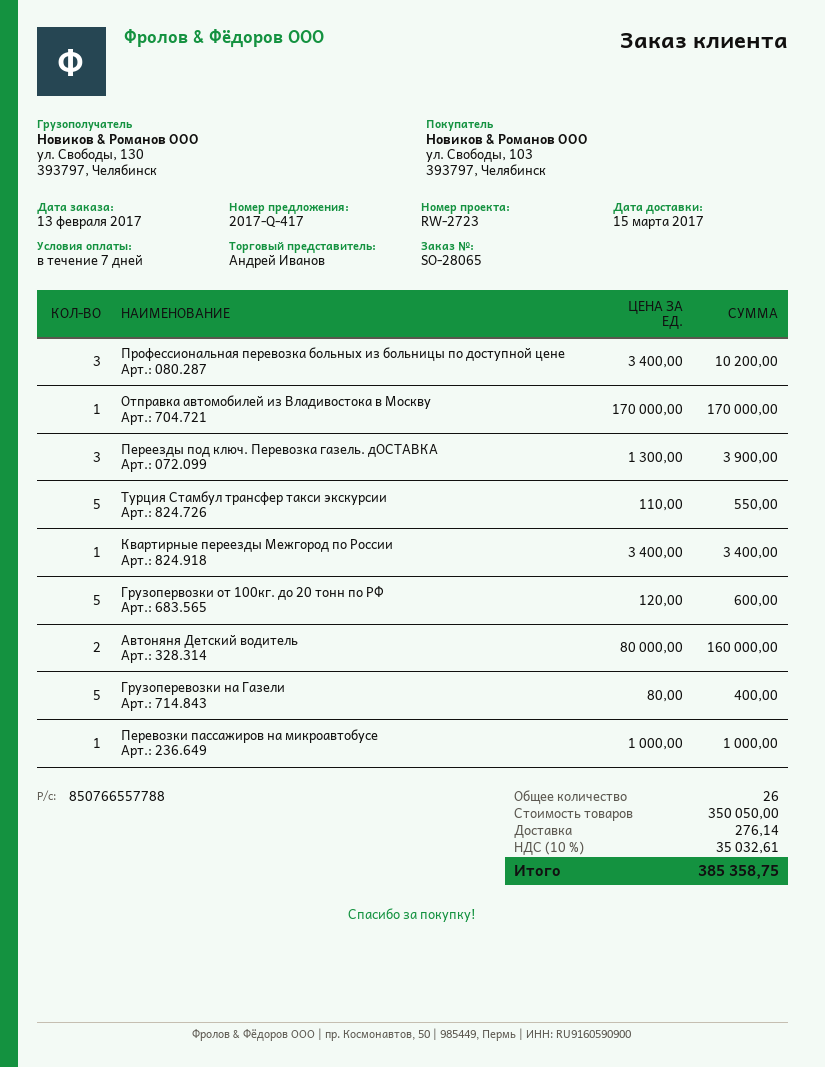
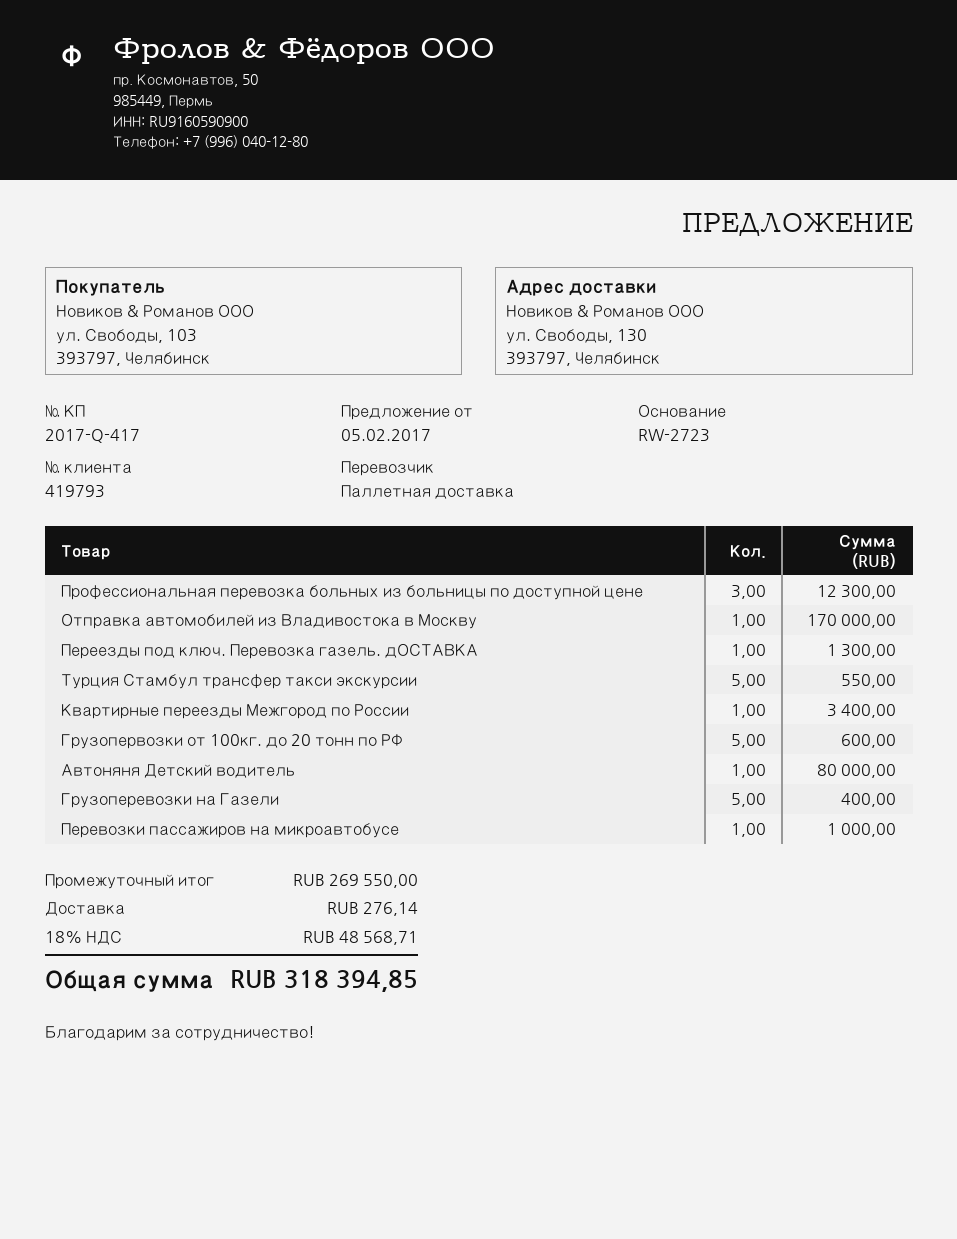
Профессиональная перевозка больных из больницы по доступной цене: 3 for 10200.00 -> 3 for 12300.00
Переезды под ключ. Перевозка газель. дОСТАВКА: 3 for 3900.00 -> 1 for 1300.00
Автоняня Детский водитель: 2 for 160000.00 -> 1 for 80000.00
subtotal: 350050.00 -> 269550.00
tax: 10% = 35032.61 -> 18% = 48568.71
total: 385358.75 -> 318394.85

